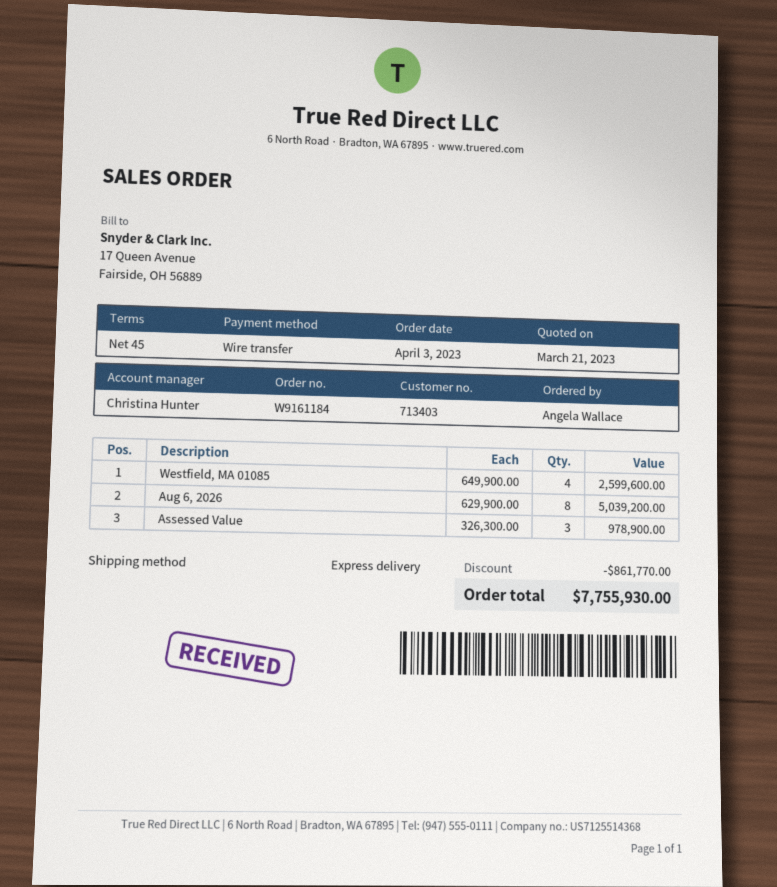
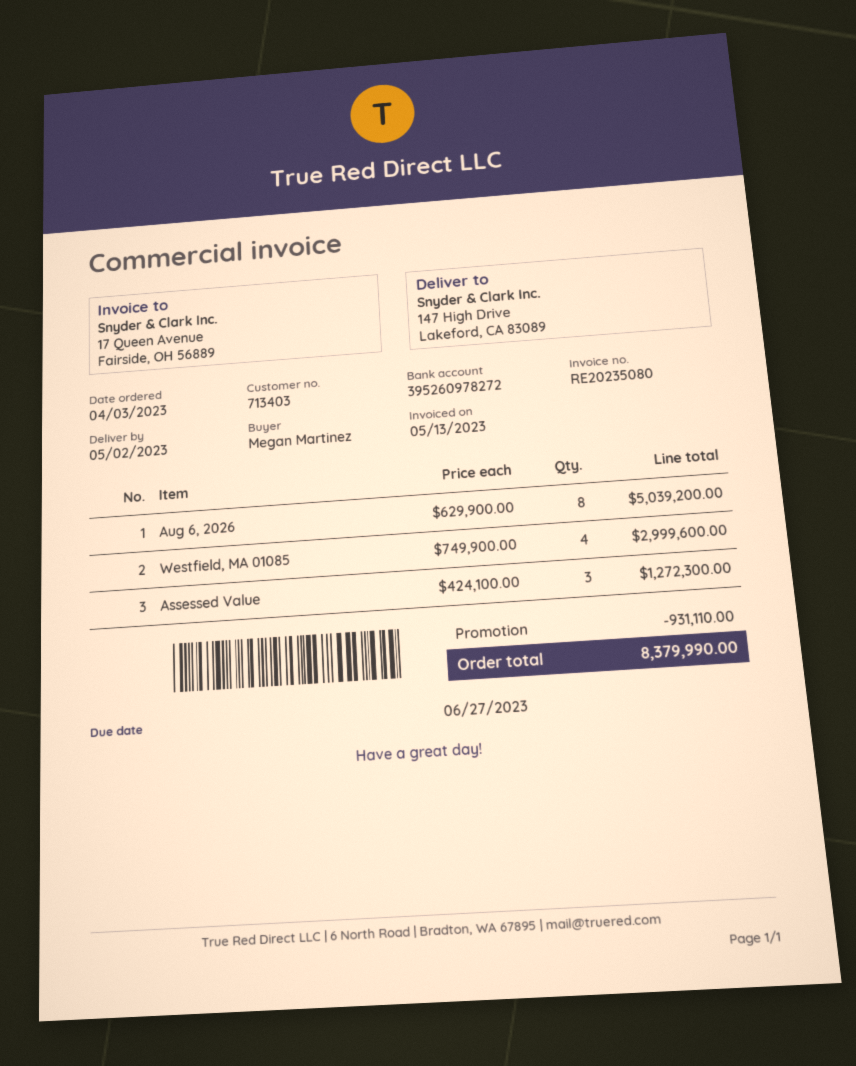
ordered by: Angela Wallace -> Megan Martinez
Westfield, MA 01085: 4 x 649900.00 = 2599600.00 -> 4 x 749900.00 = 2999600.00
Assessed Value: 3 x 326300.00 = 978900.00 -> 3 x 424100.00 = 1272300.00
discount: 861770.00 -> 931110.00
total: 7755930.00 -> 8379990.00

